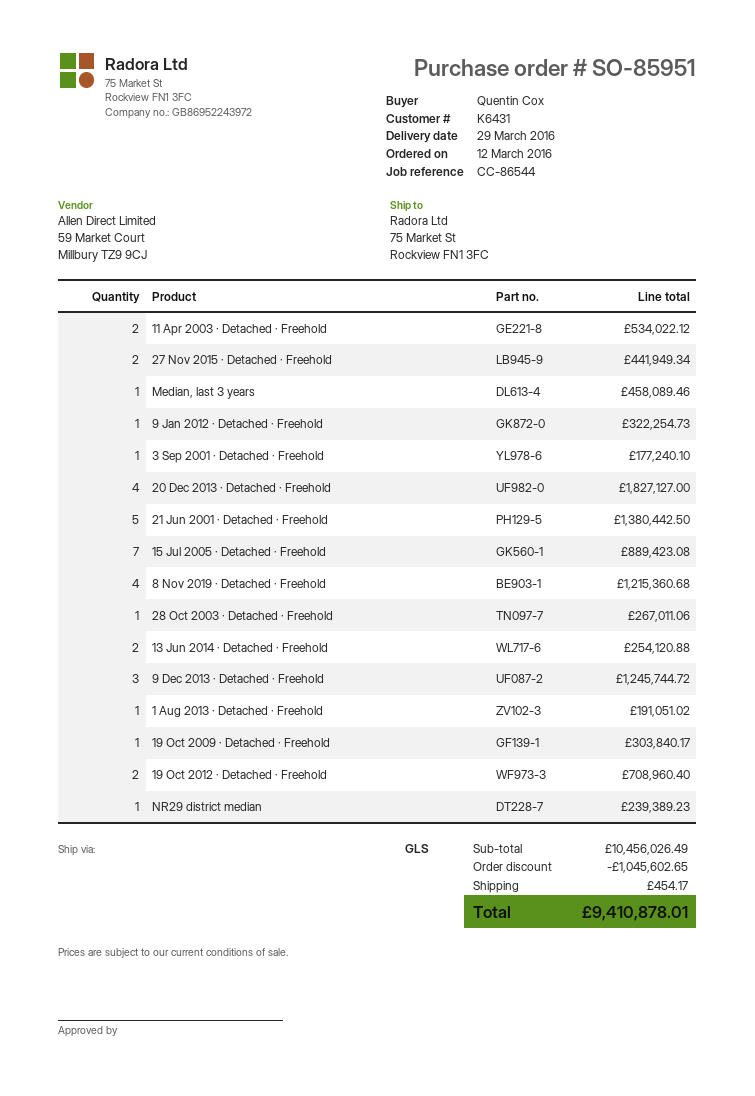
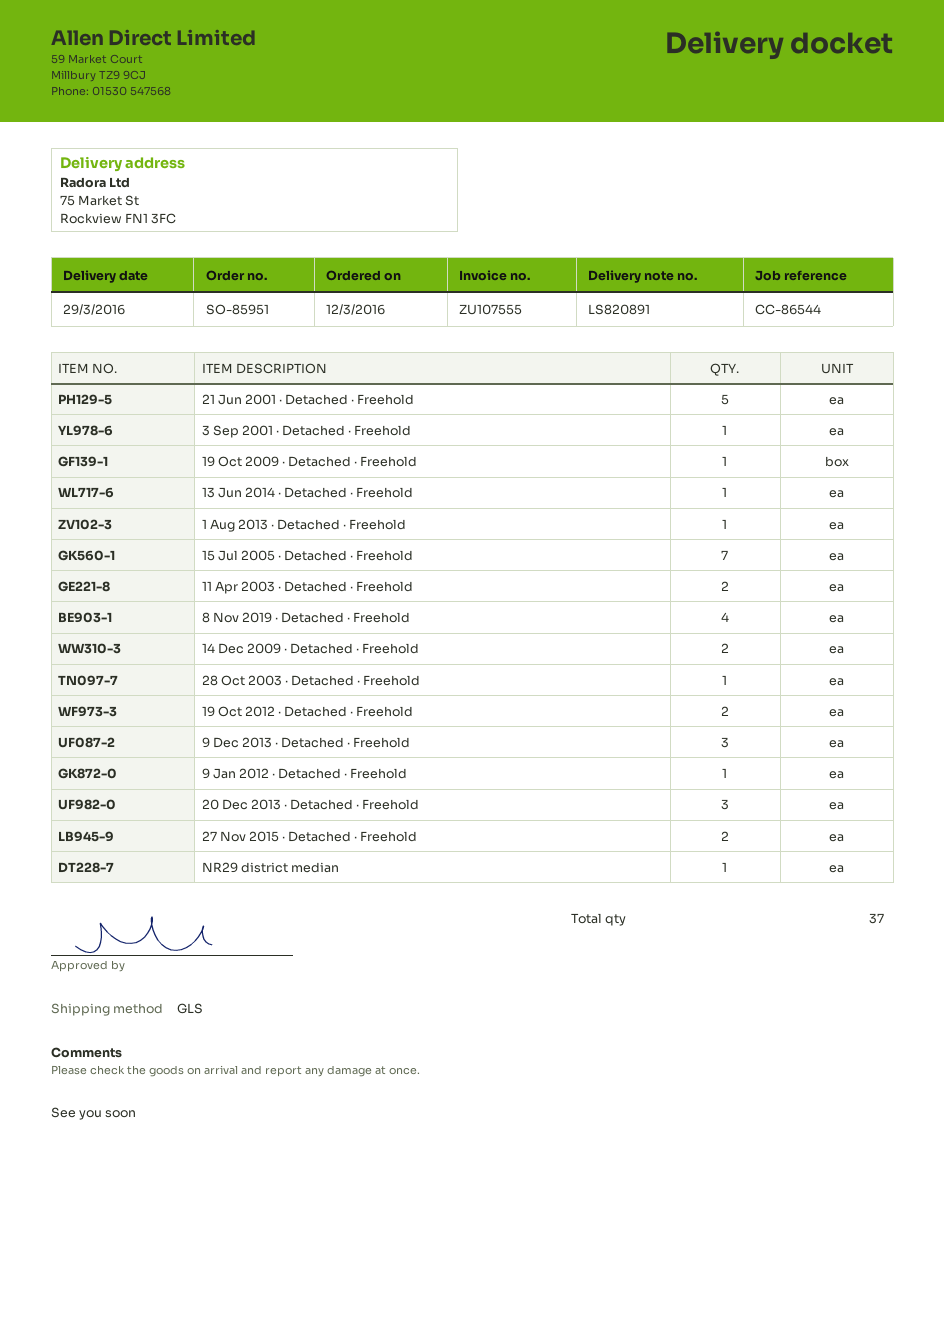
Median, last 3 years: 1 -> none
20 Dec 2013 · Detached · Freehold: 4 -> 3
13 Jun 2014 · Detached · Freehold: 2 -> 1
14 Dec 2009 · Detached · Freehold: none -> 2

